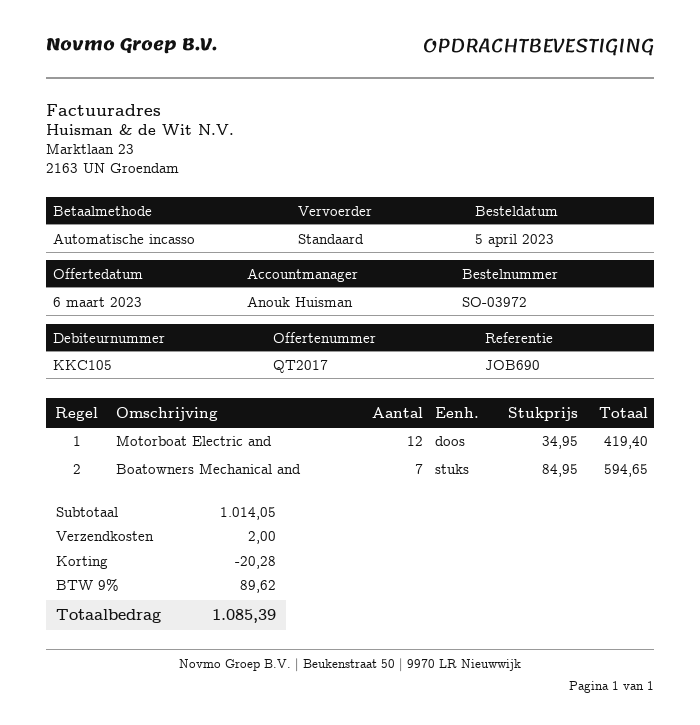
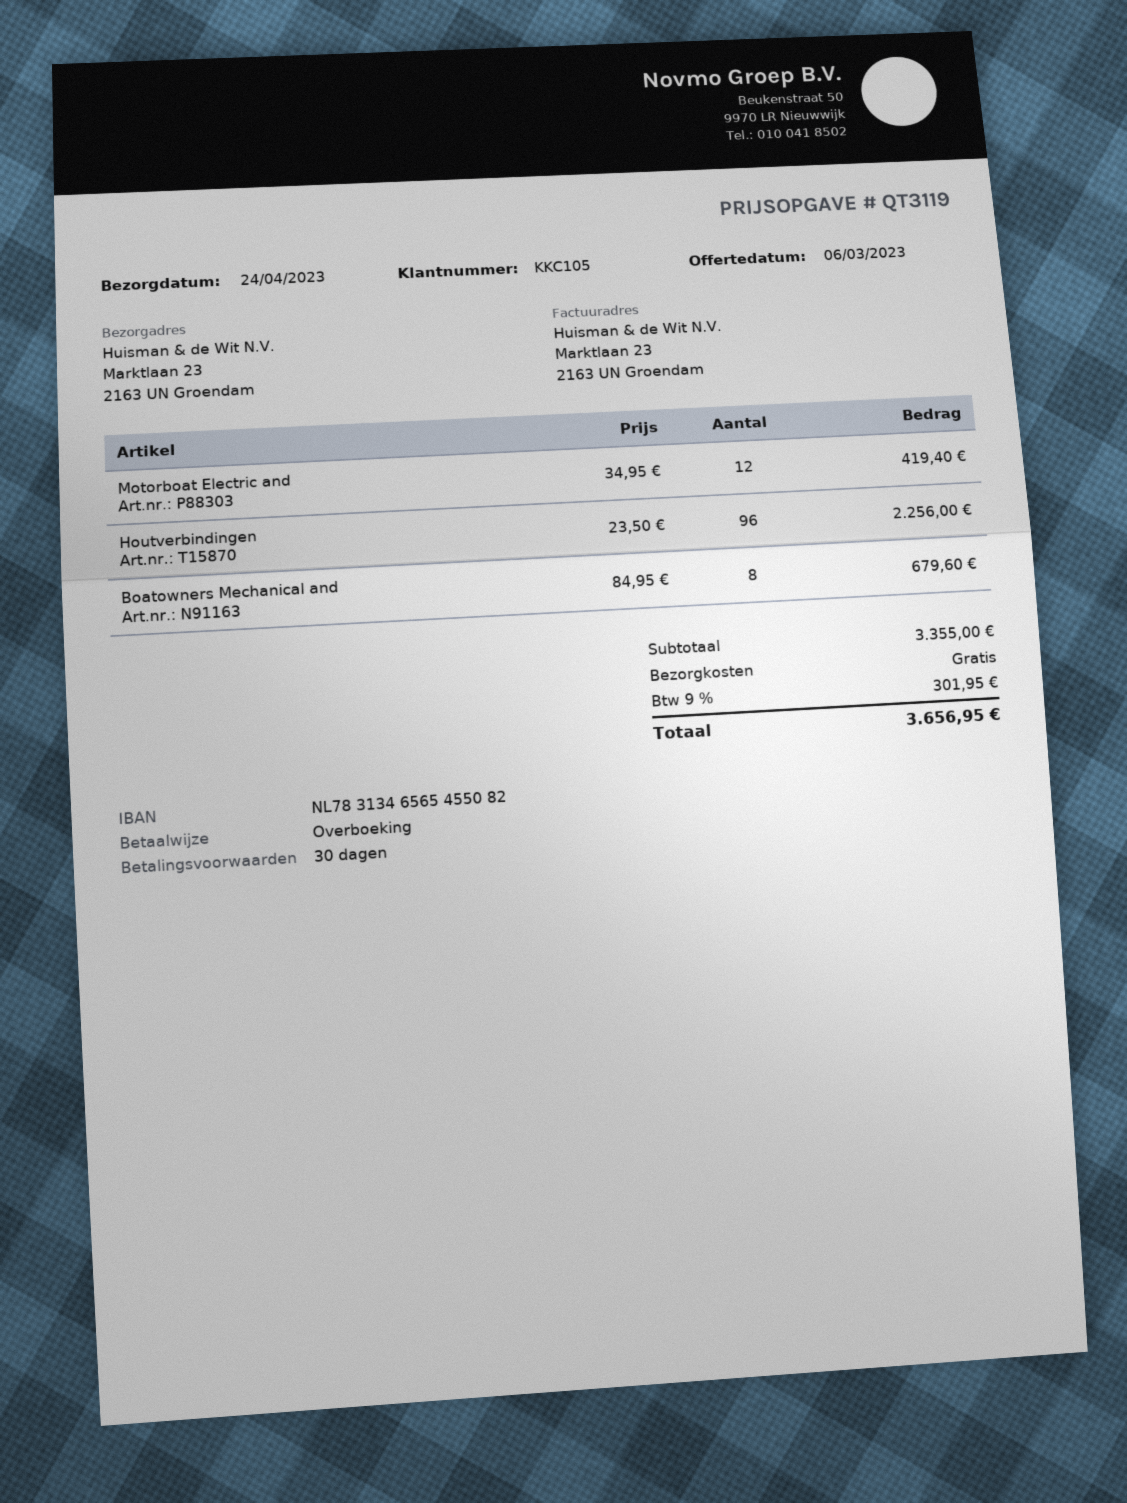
quote number: QT2017 -> QT3119
payment method: direct debit -> bank transfer
Boatowners Mechanical and: 7 x 84.95 = 594.65 -> 8 x 84.95 = 679.60
Houtverbindingen: none -> 96 x 23.50 = 2256.00
subtotal: 1014.05 -> 3355.00
discount: 20.28 -> none
shipping: 2.00 -> 0.00
tax: 9% = 89.62 -> 9% = 301.95
total: 1085.39 -> 3656.95

